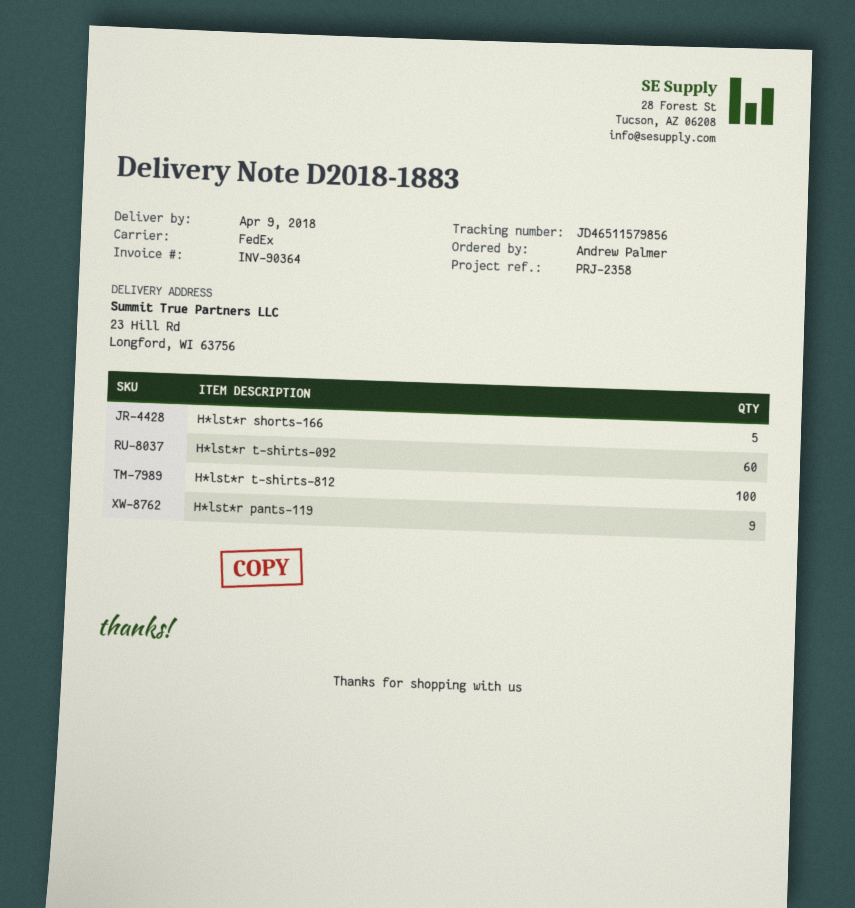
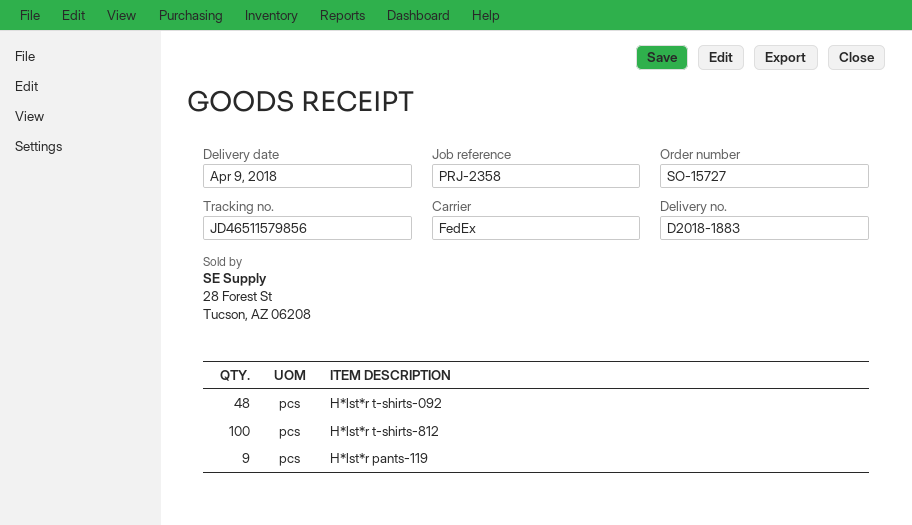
H*lst*r shorts-166: 5 -> none
H*lst*r t-shirts-092: 60 -> 48

